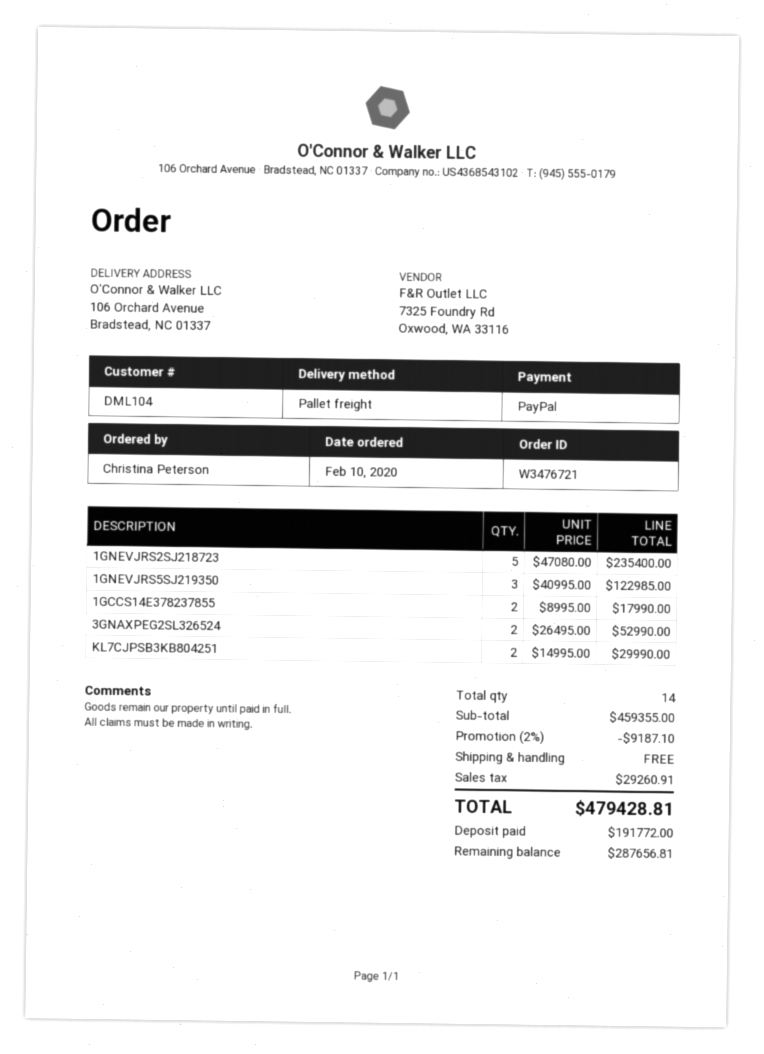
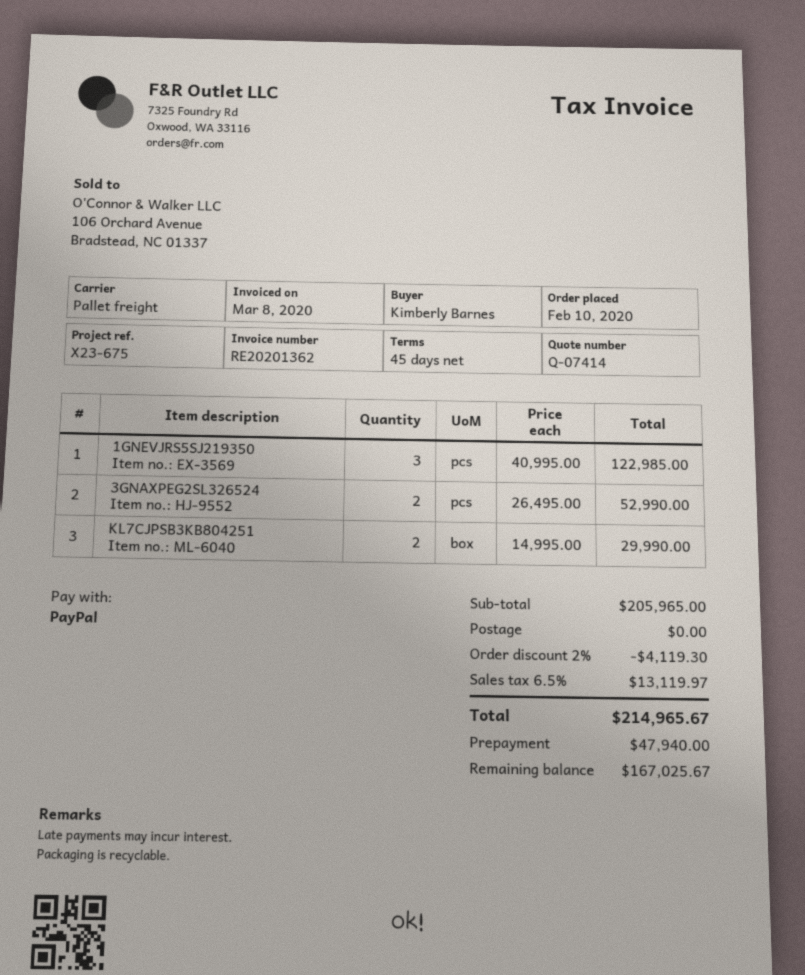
ordered by: Christina Peterson -> Kimberly Barnes
1GNEVJRS2SJ218723: 5 x 47080.00 = 235400.00 -> none
1GCCS14E378237855: 2 x 8995.00 = 17990.00 -> none
subtotal: 459355.00 -> 205965.00
discount: 2% = 9187.10 -> 2% = 4119.30
tax: 29260.91 -> 13119.97
total: 479428.81 -> 214965.67
deposit: 191772.00 -> 47940.00
balance: 287656.81 -> 167025.67

